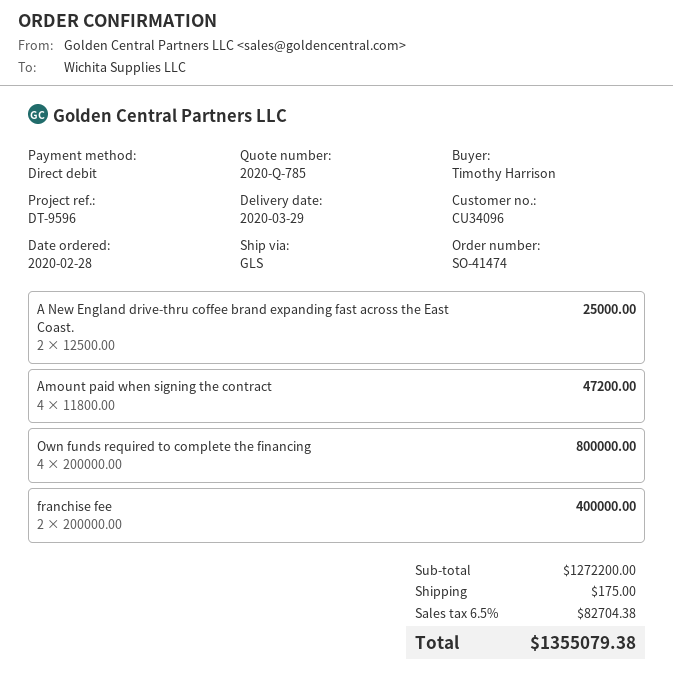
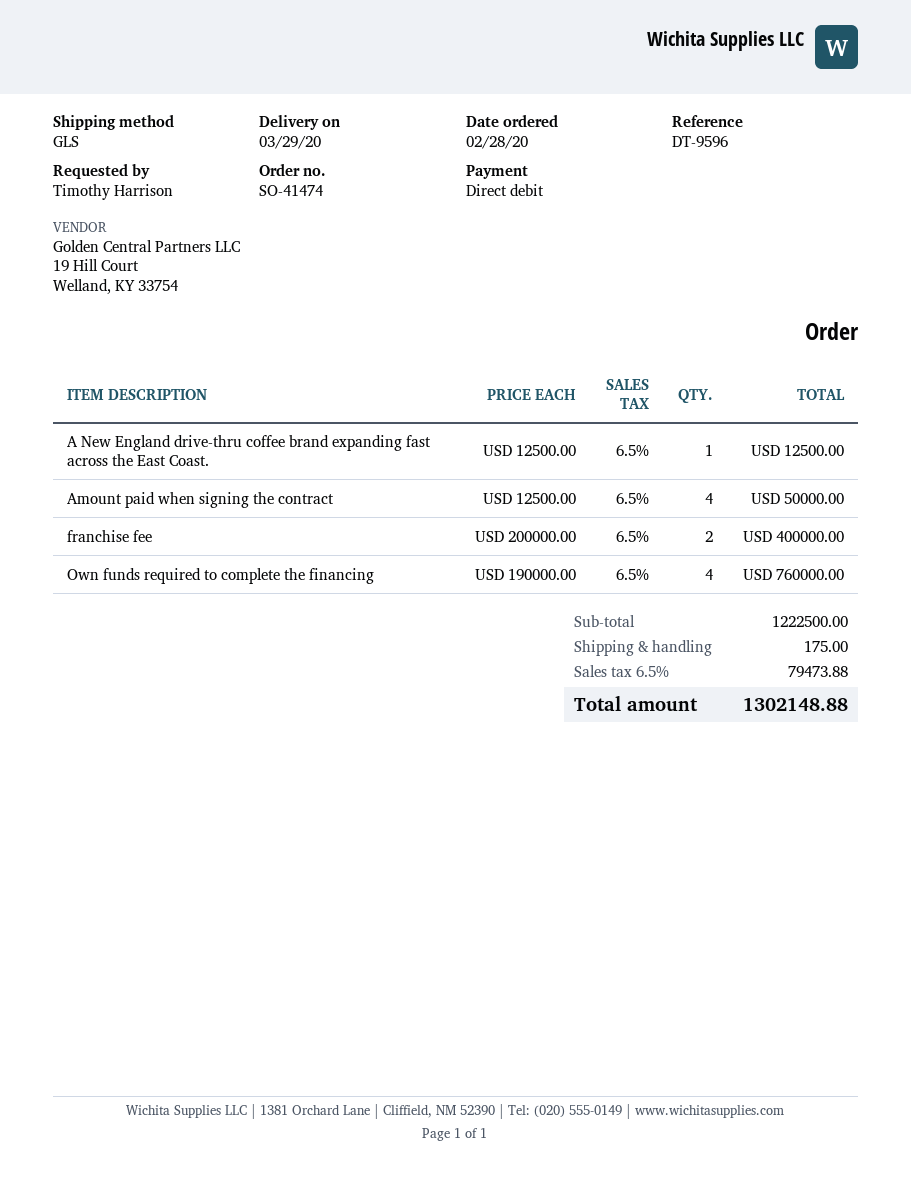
A New England drive-thru coffee brand expanding fast across the East Coast.: 2 x 12500.00 = 25000.00 -> 1 x 12500.00 = 12500.00
Amount paid when signing the contract: 4 x 11800.00 = 47200.00 -> 4 x 12500.00 = 50000.00
Own funds required to complete the financing: 4 x 200000.00 = 800000.00 -> 4 x 190000.00 = 760000.00
subtotal: 1272200.00 -> 1222500.00
tax: 6.5% = 82704.38 -> 6.5% = 79473.88
total: 1355079.38 -> 1302148.88

